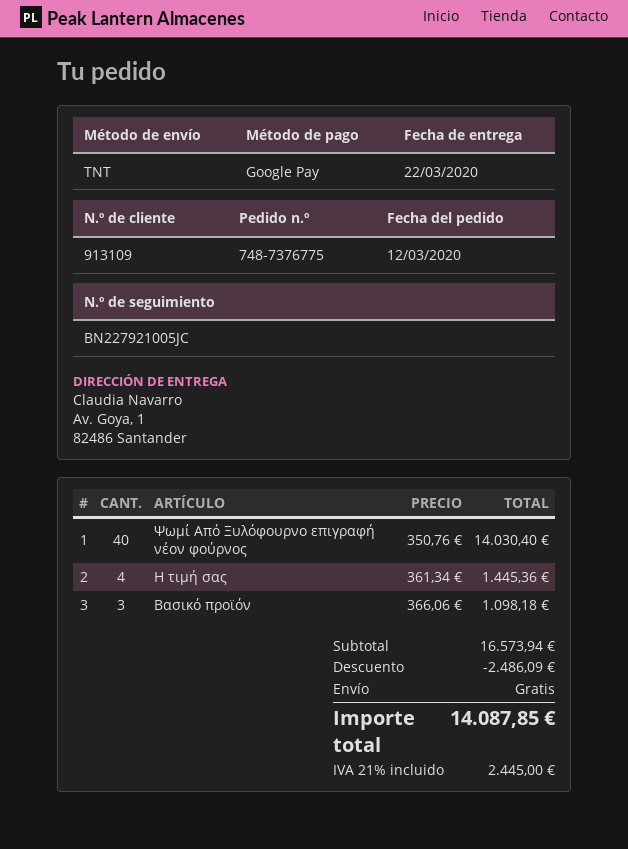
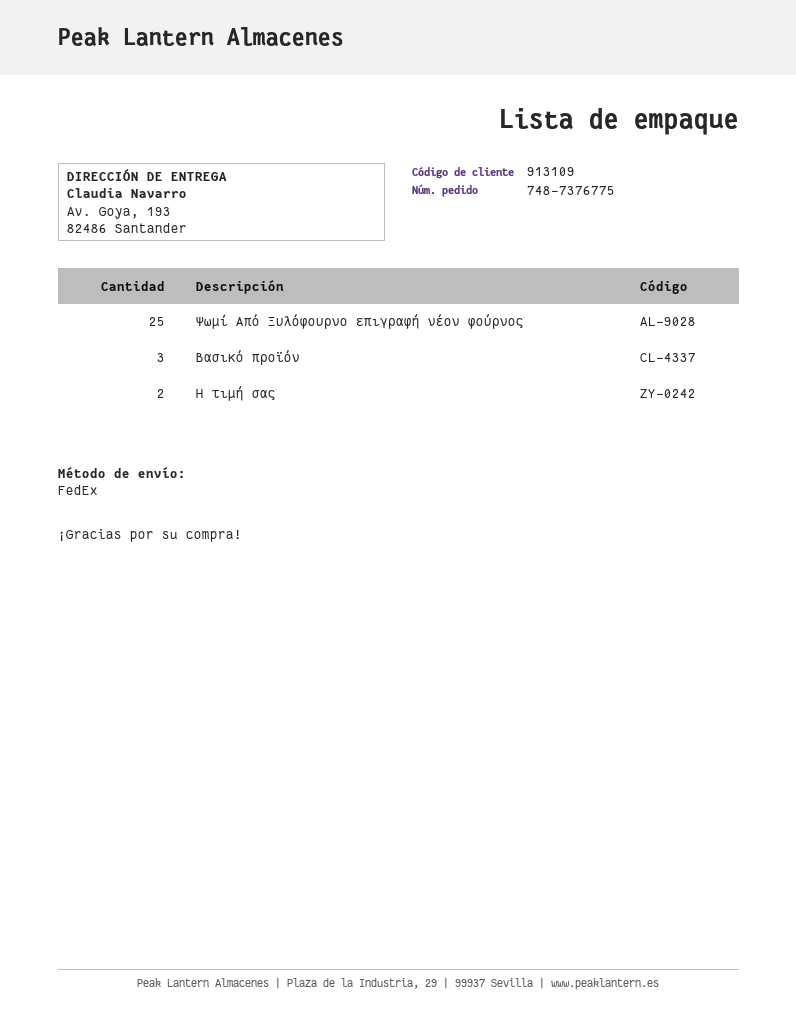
shipping method: TNT -> FedEx
ship to: Av. Goya, 1, 82486 Santander -> Av. Goya, 193, 82486 Santander
Ψωμί Από Ξυλόφουρνο επιγραφή νέον φούρνος: 40 -> 25
Η τιμή σας: 4 -> 2

